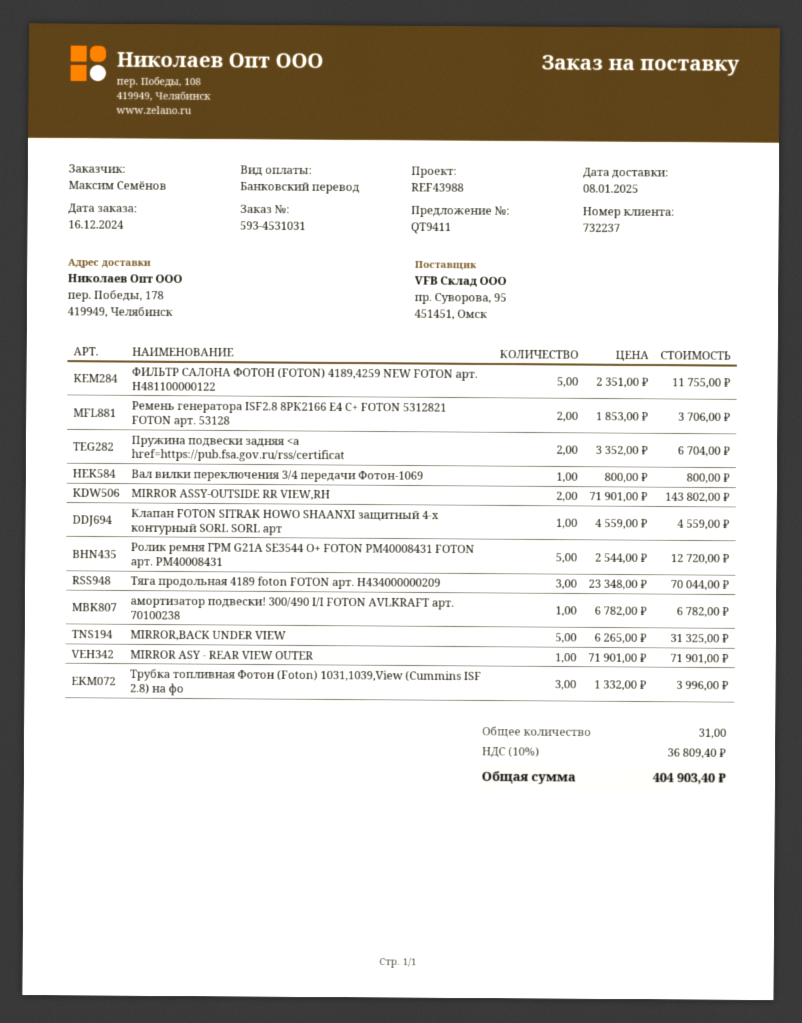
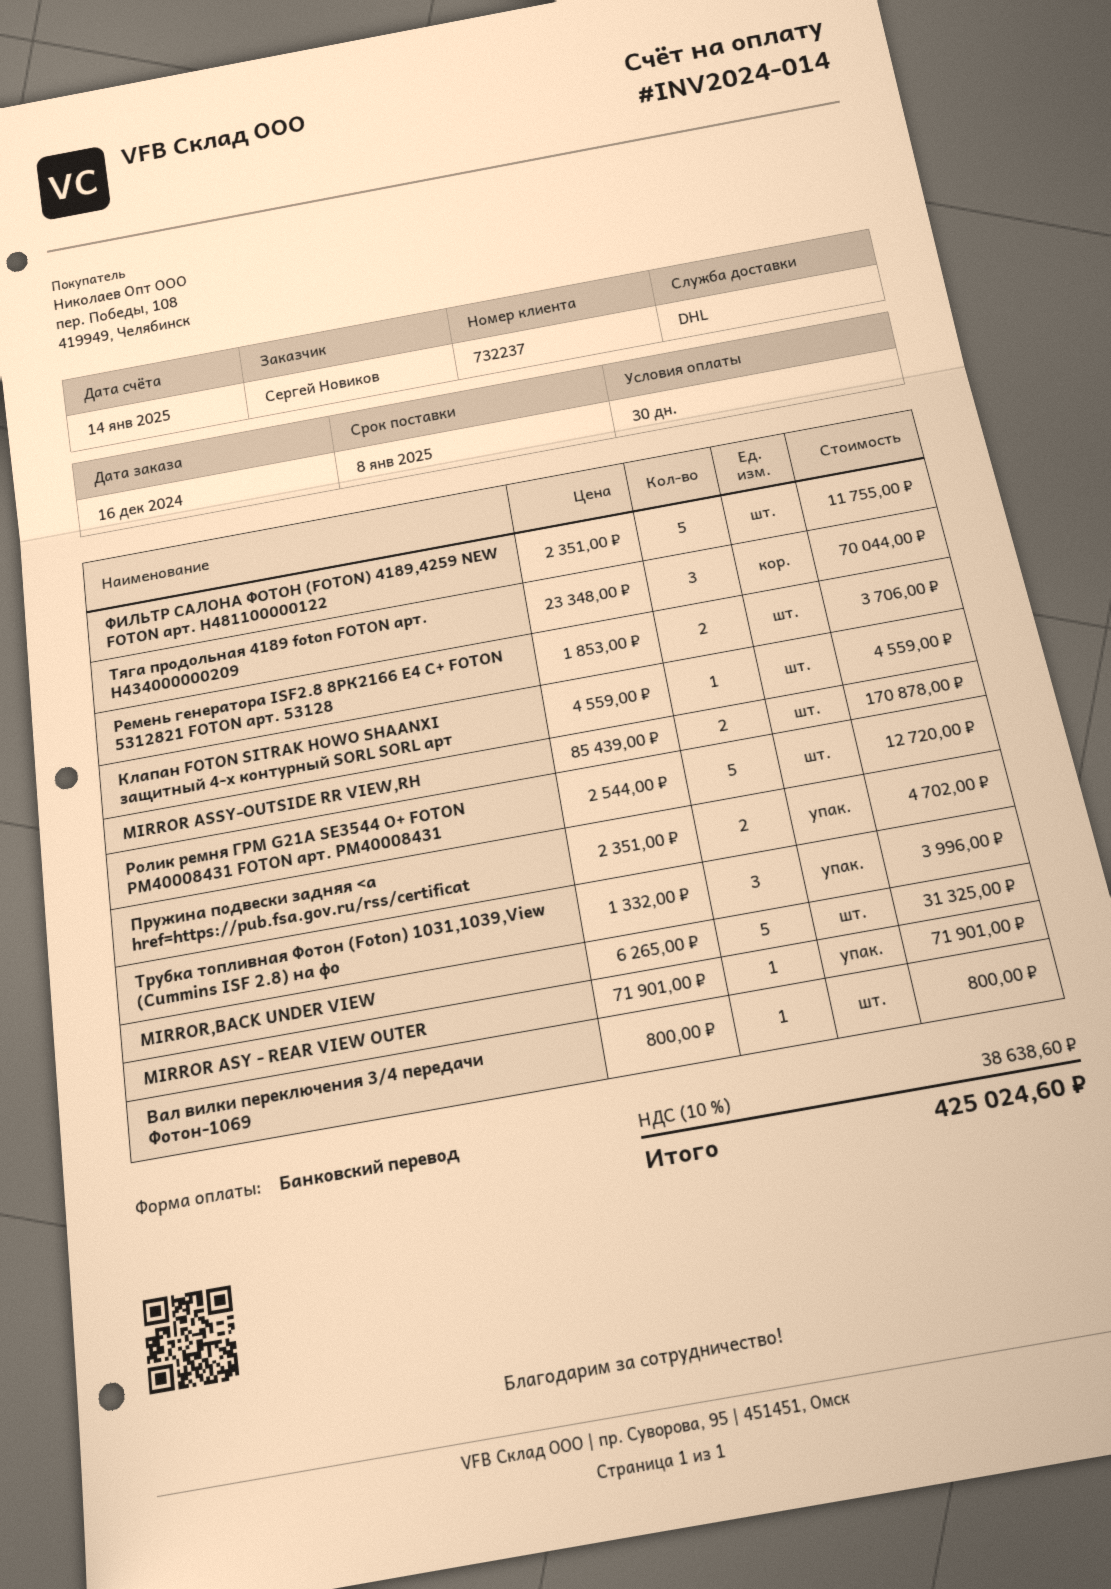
ordered by: Максим Семёнов -> Сергей Новиков
Пружина подвески задняя <a href=https://pub.fsa.gov.ru/rss/certificat: 2 x 3352.00 = 6704.00 -> 2 x 2351.00 = 4702.00
MIRROR ASSY-OUTSIDE RR VIEW,RH: 2 x 71901.00 = 143802.00 -> 2 x 85439.00 = 170878.00
амортизатор подвески! 300/490 I/I FOTON AVLKRAFT арт. 70100238: 1 x 6782.00 = 6782.00 -> none
tax: 10% = 36809.40 -> 10% = 38638.60
total: 404903.40 -> 425024.60

